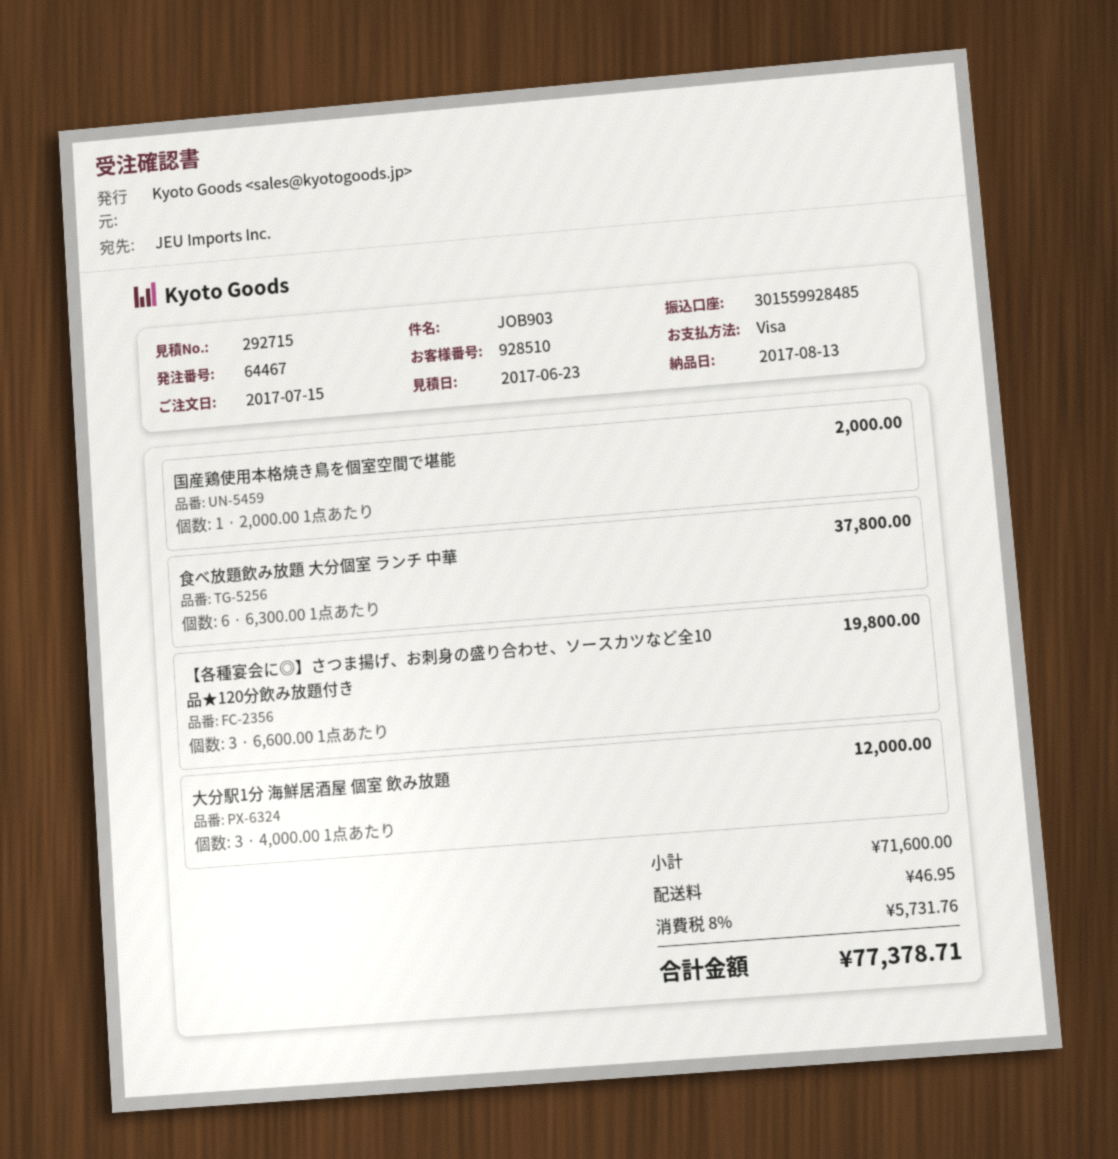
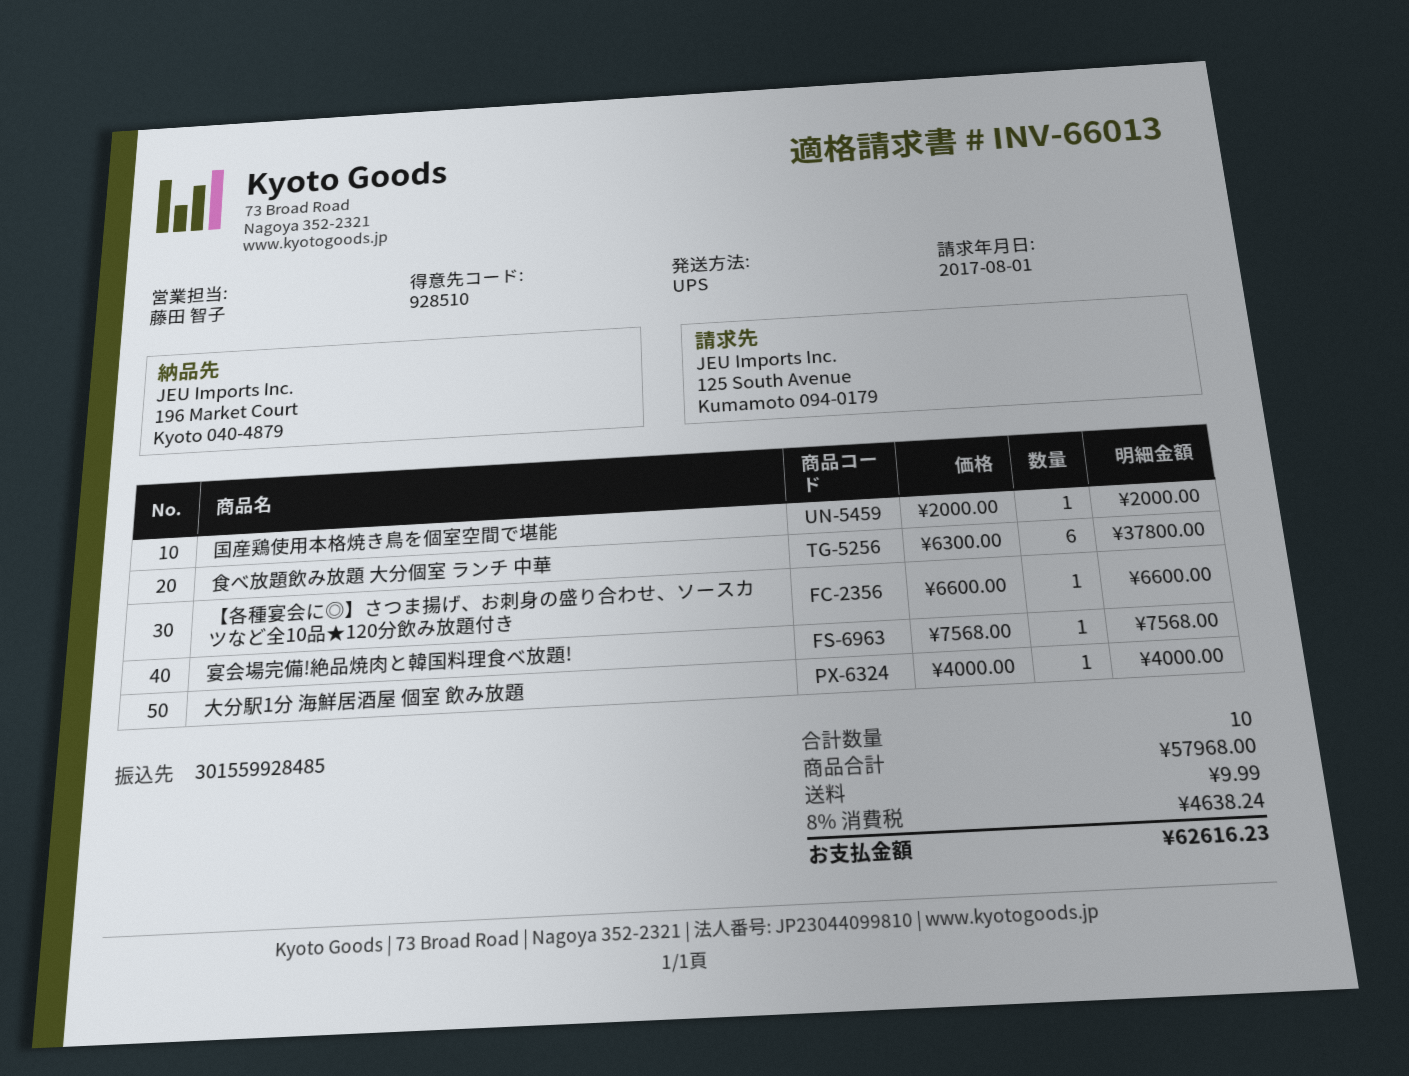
【各種宴会に◎】さつま揚げ、お刺身の盛り合わせ、ソースカツなど全10品★120分飲み放題付き: 3 x 6600.00 = 19800.00 -> 1 x 6600.00 = 6600.00
大分駅1分 海鮮居酒屋 個室 飲み放題: 3 x 4000.00 = 12000.00 -> 1 x 4000.00 = 4000.00
宴会場完備!絶品焼肉と韓国料理食べ放題!: none -> 1 x 7568.00 = 7568.00
subtotal: 71600.00 -> 57968.00
shipping: 46.95 -> 9.99
tax: 8% = 5731.76 -> 8% = 4638.24
total: 77378.71 -> 62616.23

